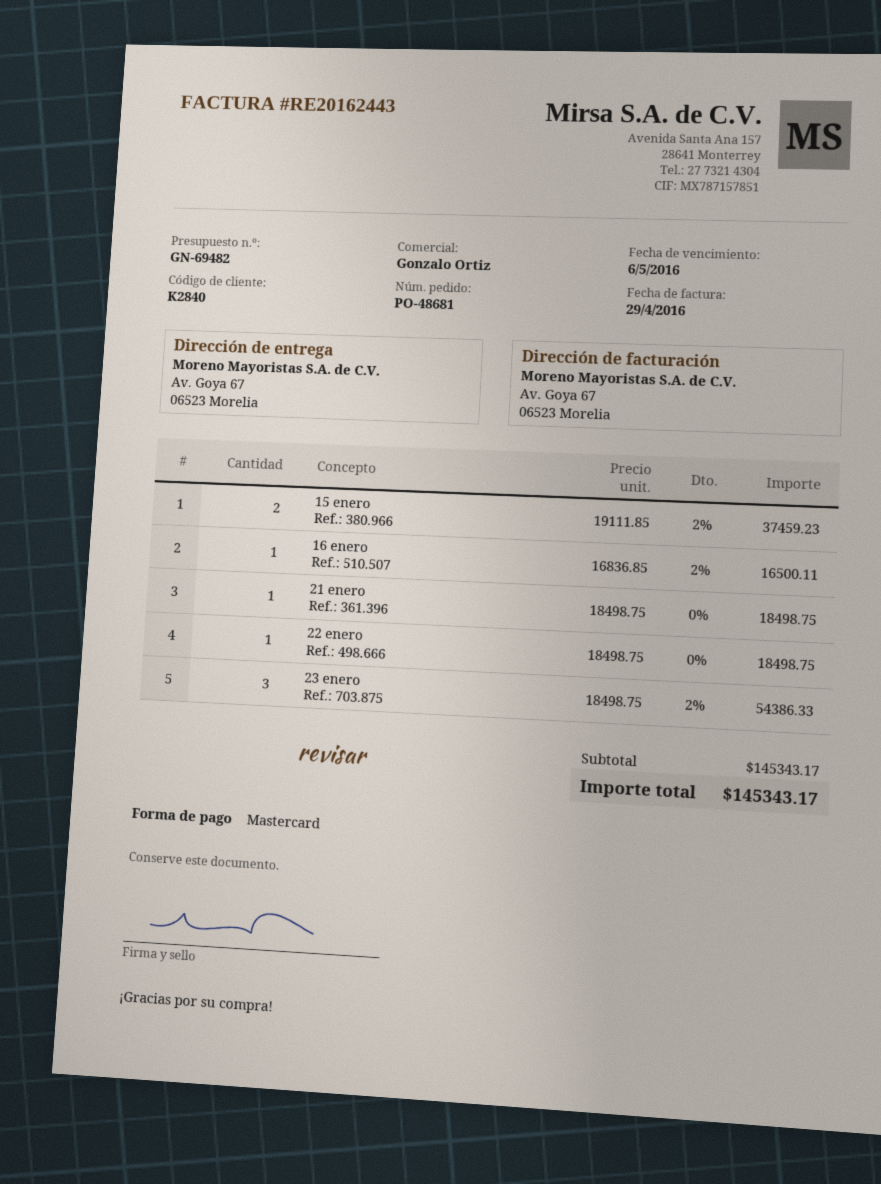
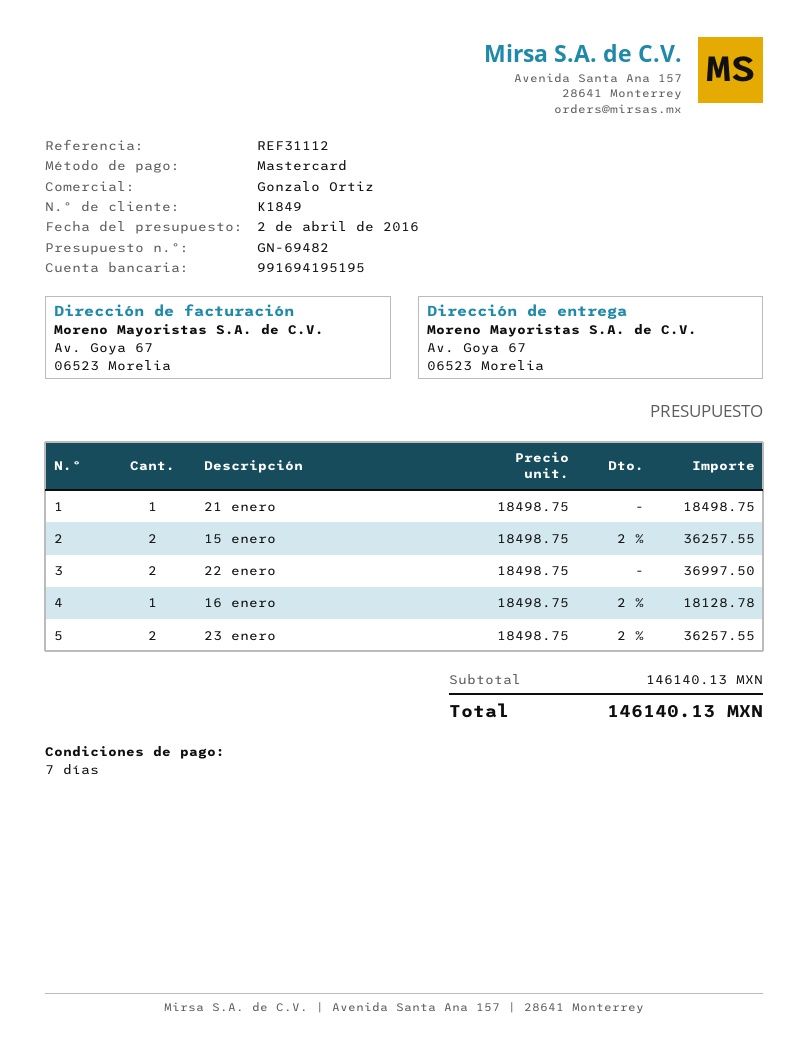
customer number: K2840 -> K1849
15 enero: 2 x 19111.85 - 2% = 37459.23 -> 2 x 18498.75 - 2% = 36257.55
16 enero: 1 x 16836.85 - 2% = 16500.11 -> 1 x 18498.75 - 2% = 18128.78
22 enero: 1 x 18498.75 = 18498.75 -> 2 x 18498.75 = 36997.50
23 enero: 3 x 18498.75 - 2% = 54386.33 -> 2 x 18498.75 - 2% = 36257.55
subtotal: 145343.17 -> 146140.13
total: 145343.17 -> 146140.13

